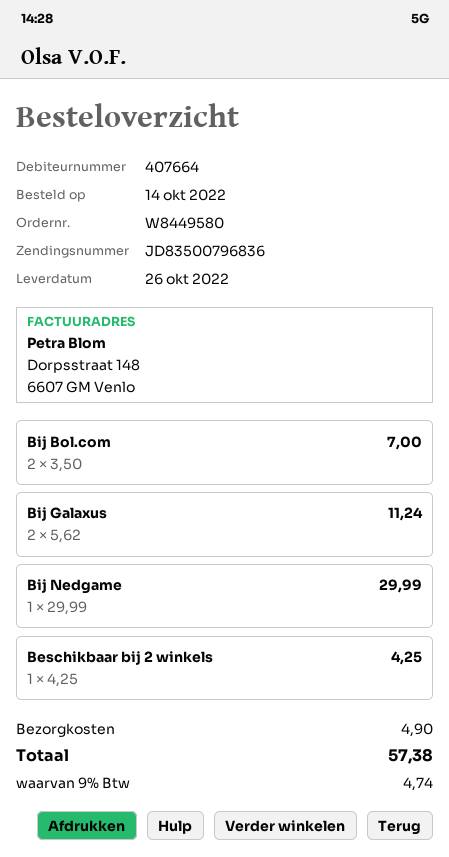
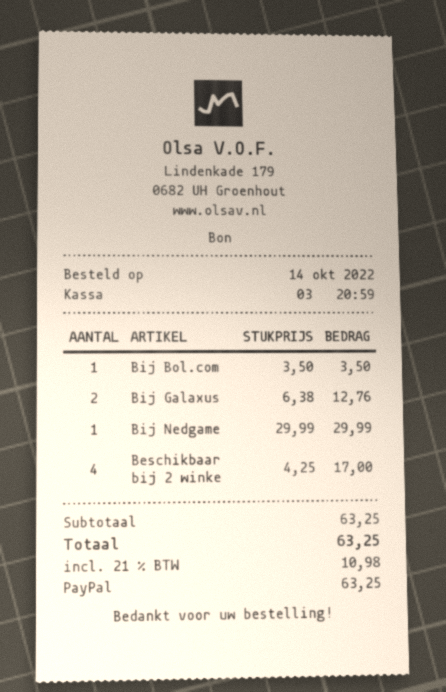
Bij Bol.com: 2 x 3.50 = 7.00 -> 1 x 3.50 = 3.50
Bij Galaxus: 2 x 5.62 = 11.24 -> 2 x 6.38 = 12.76
Beschikbaar bij 2 winkels: 1 x 4.25 = 4.25 -> 4 x 4.25 = 17.00
shipping: 4.90 -> none
tax: 9% = 4.74 -> 21% = 10.98
total: 57.38 -> 63.25

